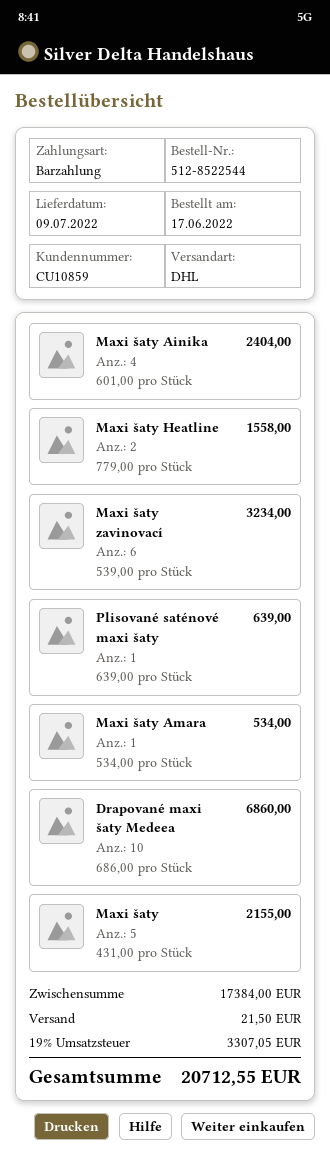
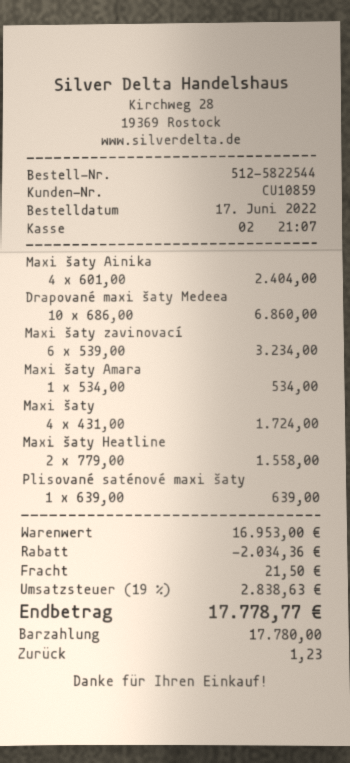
order number: 512-8522544 -> 512-5822544
Maxi šaty: 5 x 431.00 = 2155.00 -> 4 x 431.00 = 1724.00
subtotal: 17384.00 -> 16953.00
discount: none -> 2034.36
tax: 19% = 3307.05 -> 19% = 2838.63
total: 20712.55 -> 17778.77

